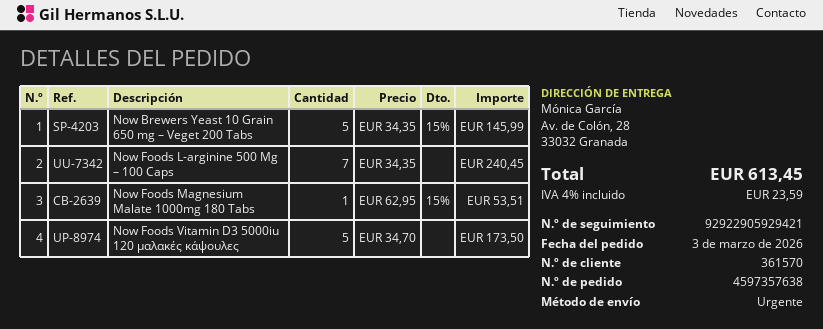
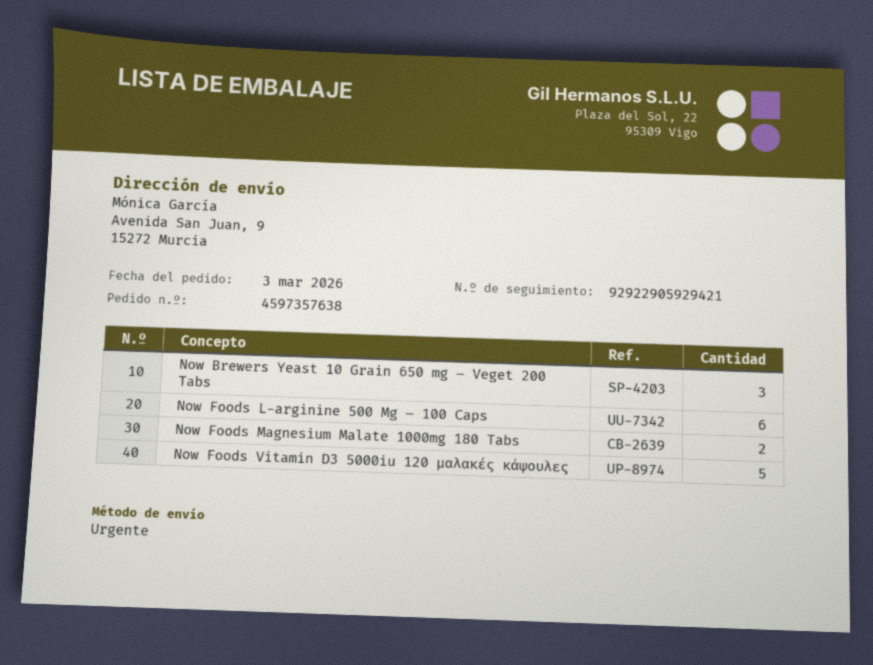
ship to: Av. de Colón, 28, 33032 Granada -> Avenida San Juan, 9, 15272 Murcia
Now Brewers Yeast 10 Grain 650 mg – Veget 200 Tabs: 5 -> 3
Now Foods L-arginine 500 Mg – 100 Caps: 7 -> 6
Now Foods Magnesium Malate 1000mg 180 Tabs: 1 -> 2

